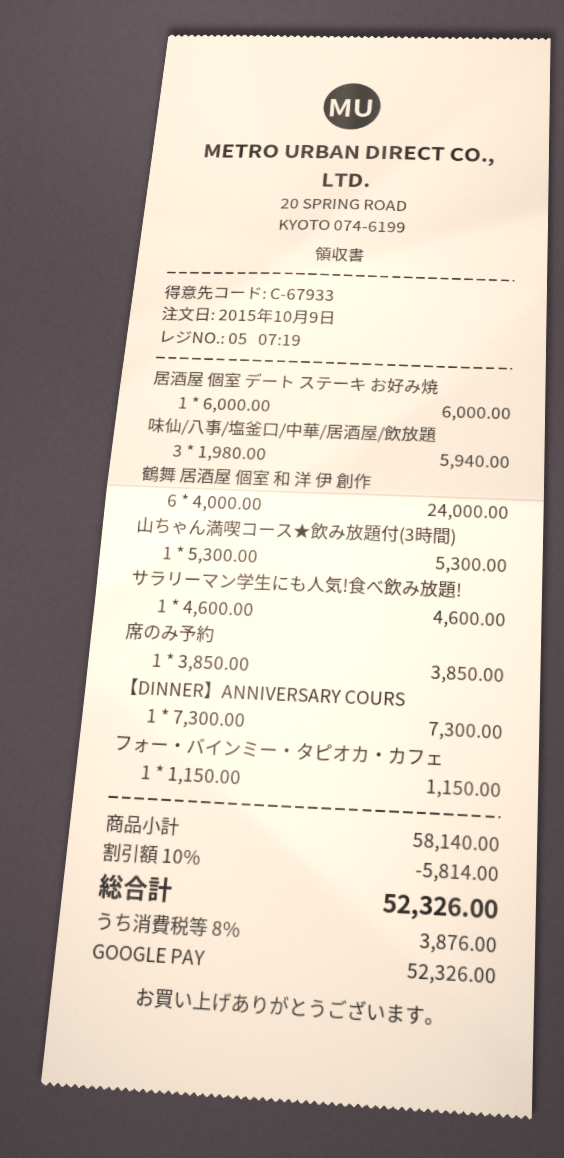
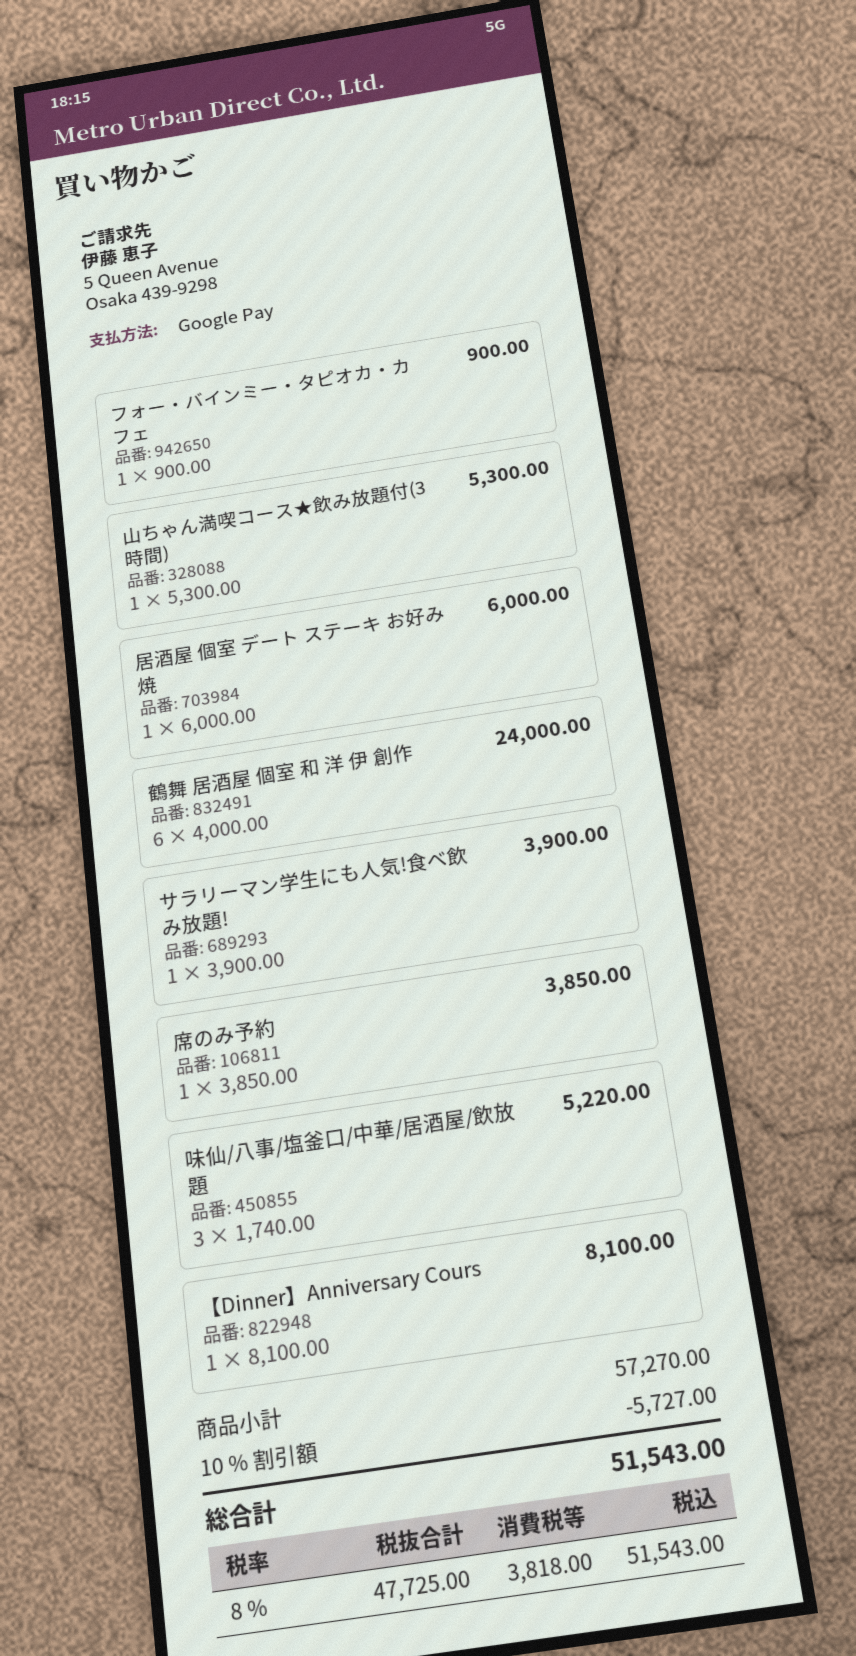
味仙/八事/塩釜口/中華/居酒屋/飲放題: 3 x 1980.00 = 5940.00 -> 3 x 1740.00 = 5220.00
サラリーマン学生にも人気!食べ飲み放題!: 1 x 4600.00 = 4600.00 -> 1 x 3900.00 = 3900.00
【DINNER】ANNIVERSARY COURS: 1 x 7300.00 = 7300.00 -> 1 x 8100.00 = 8100.00
フォー・バインミー・タピオカ・カフェ: 1 x 1150.00 = 1150.00 -> 1 x 900.00 = 900.00
subtotal: 58140.00 -> 57270.00
discount: 10% = 5814.00 -> 10% = 5727.00
tax: 8% = 3876.00 -> 8% = 3818.00
total: 52326.00 -> 51543.00

